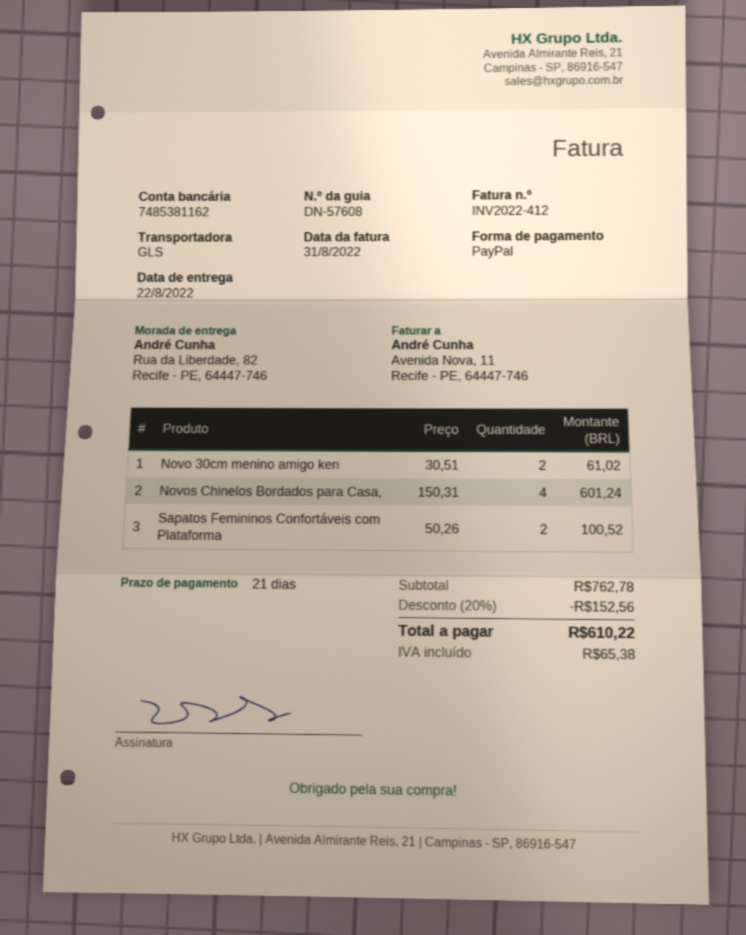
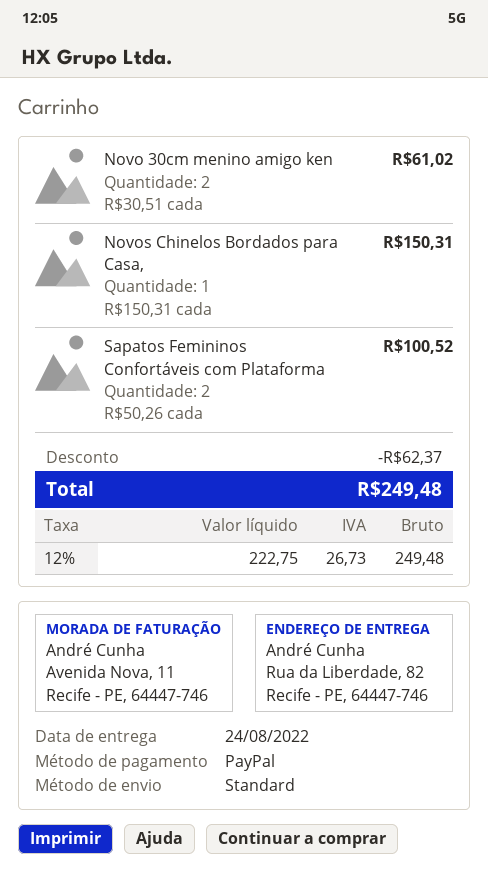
delivery date: 2022-08-22 -> 2022-08-24
shipping method: GLS -> standard
Novos Chinelos Bordados para Casa,: 4 x 150.31 = 601.24 -> 1 x 150.31 = 150.31
discount: 152.56 -> 62.37
tax: 65.38 -> 26.73
total: 610.22 -> 249.48

